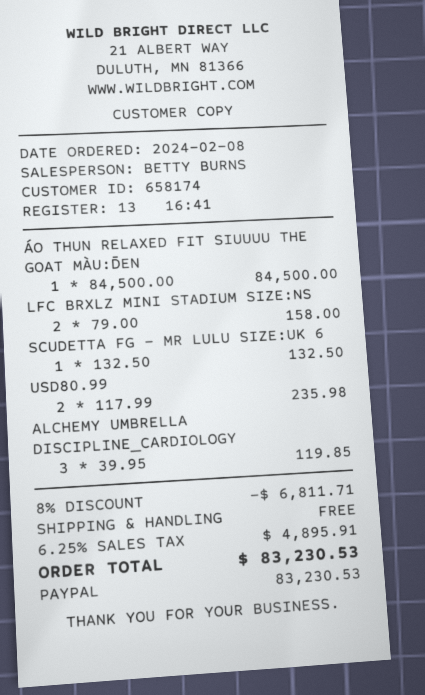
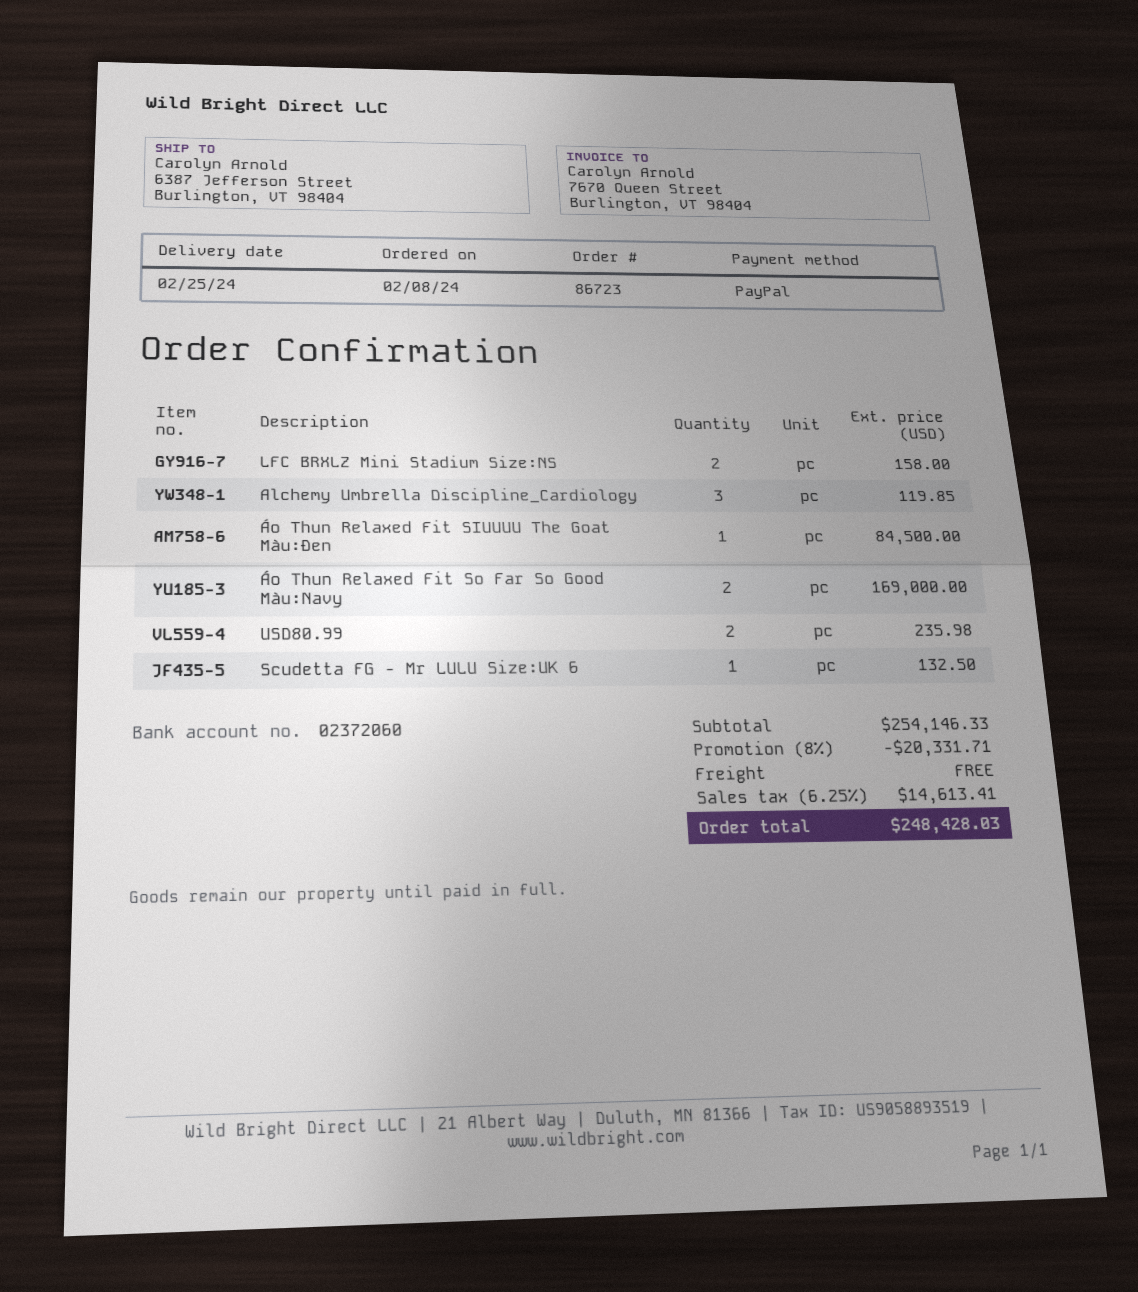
Áo Thun Relaxed Fit So Far So Good Màu:Navy: none -> 2 for 169000.00
discount: 8% = 6811.71 -> 8% = 20331.71
tax: 6.25% = 4895.91 -> 6.25% = 14613.41
total: 83230.53 -> 248428.03

